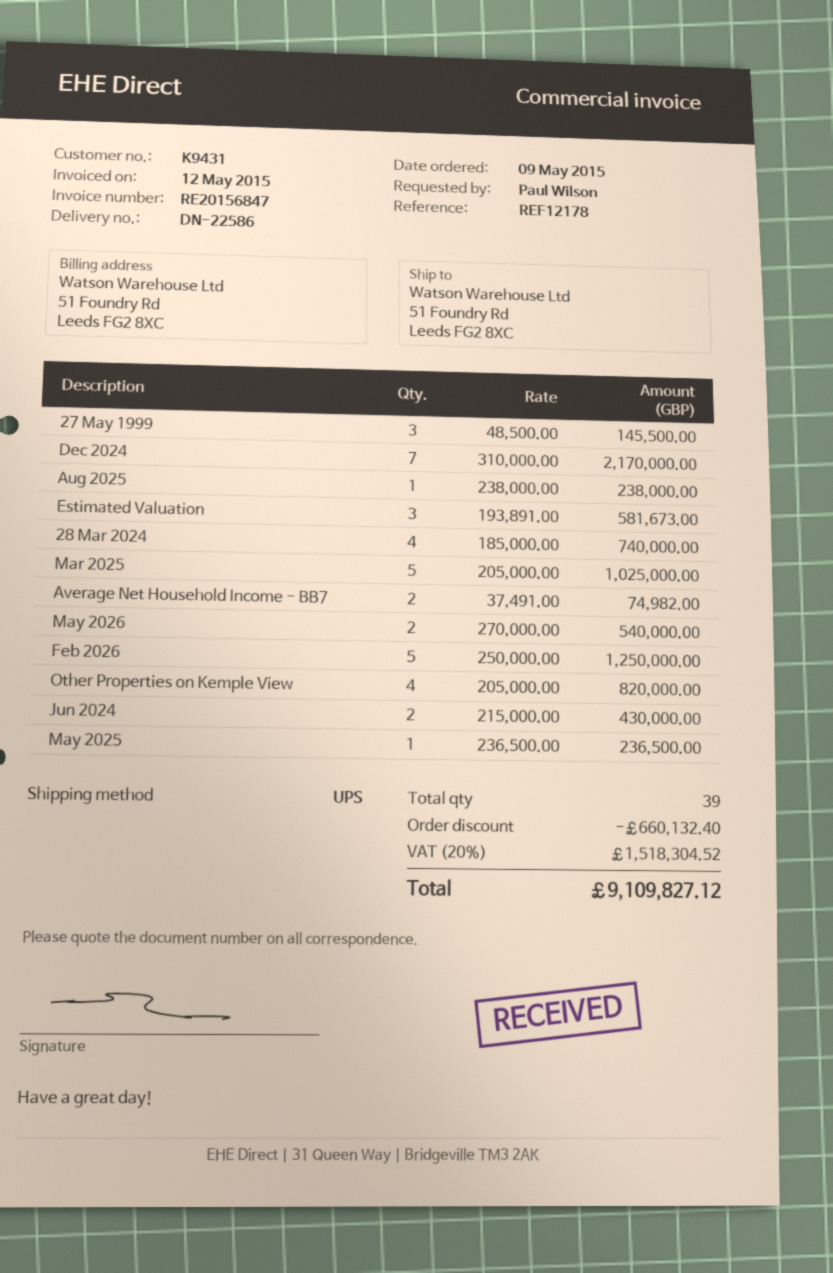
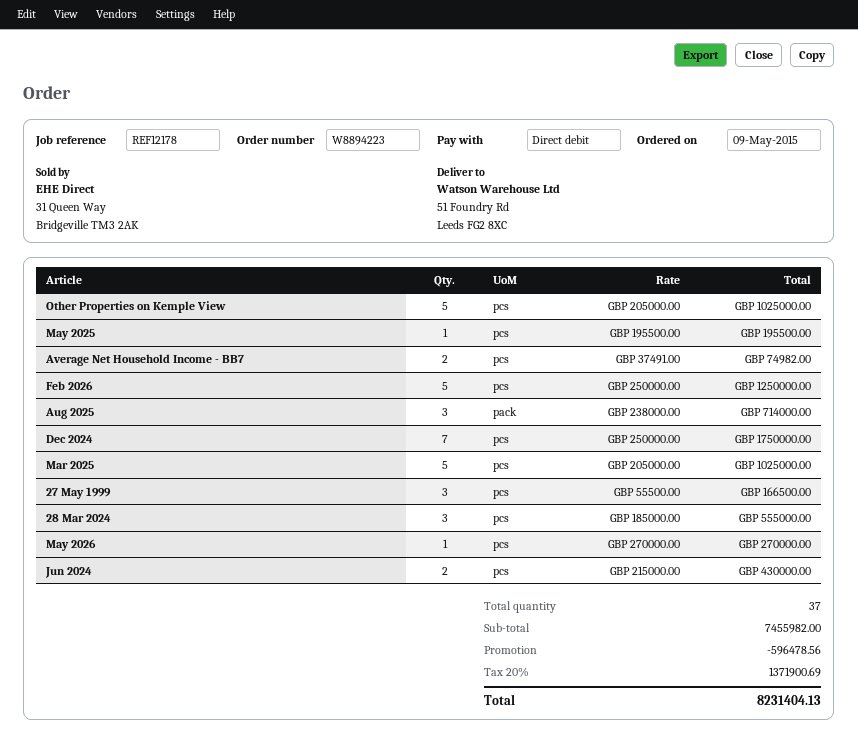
27 May 1999: 3 x 48500.00 = 145500.00 -> 3 x 55500.00 = 166500.00
Dec 2024: 7 x 310000.00 = 2170000.00 -> 7 x 250000.00 = 1750000.00
Aug 2025: 1 x 238000.00 = 238000.00 -> 3 x 238000.00 = 714000.00
Estimated Valuation: 3 x 193891.00 = 581673.00 -> none
28 Mar 2024: 4 x 185000.00 = 740000.00 -> 3 x 185000.00 = 555000.00
May 2026: 2 x 270000.00 = 540000.00 -> 1 x 270000.00 = 270000.00
Other Properties on Kemple View: 4 x 205000.00 = 820000.00 -> 5 x 205000.00 = 1025000.00
May 2025: 1 x 236500.00 = 236500.00 -> 1 x 195500.00 = 195500.00
total quantity: 39 -> 37
discount: 660132.40 -> 596478.56
tax: 20% = 1518304.52 -> 20% = 1371900.69
total: 9109827.12 -> 8231404.13

